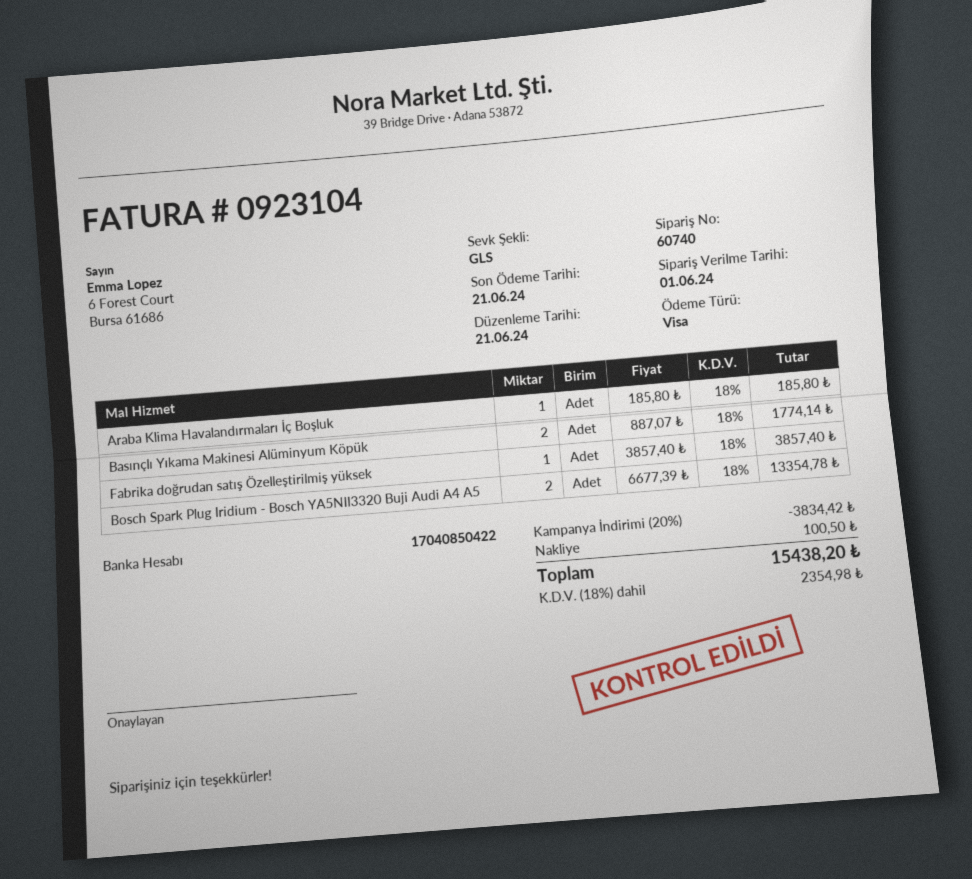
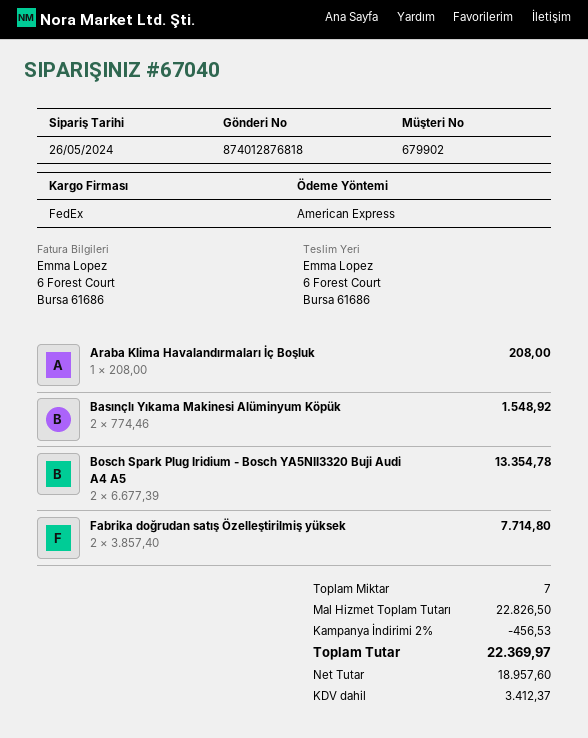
order number: 60740 -> 67040
order date: 2024-06-01 -> 2024-05-26
payment method: Visa -> American Express
shipping method: GLS -> FedEx
Araba Klima Havalandırmaları İç Boşluk: 1 x 185.80 = 185.80 -> 1 x 208.00 = 208.00
Basınçlı Yıkama Makinesi Alüminyum Köpük: 2 x 887.07 = 1774.14 -> 2 x 774.46 = 1548.92
Fabrika doğrudan satış Özelleştirilmiş yüksek: 1 x 3857.40 = 3857.40 -> 2 x 3857.40 = 7714.80
discount: 20% = 3834.42 -> 2% = 456.53
shipping: 100.50 -> none
tax: 2354.98 -> 3412.37
total: 15438.20 -> 22369.97

